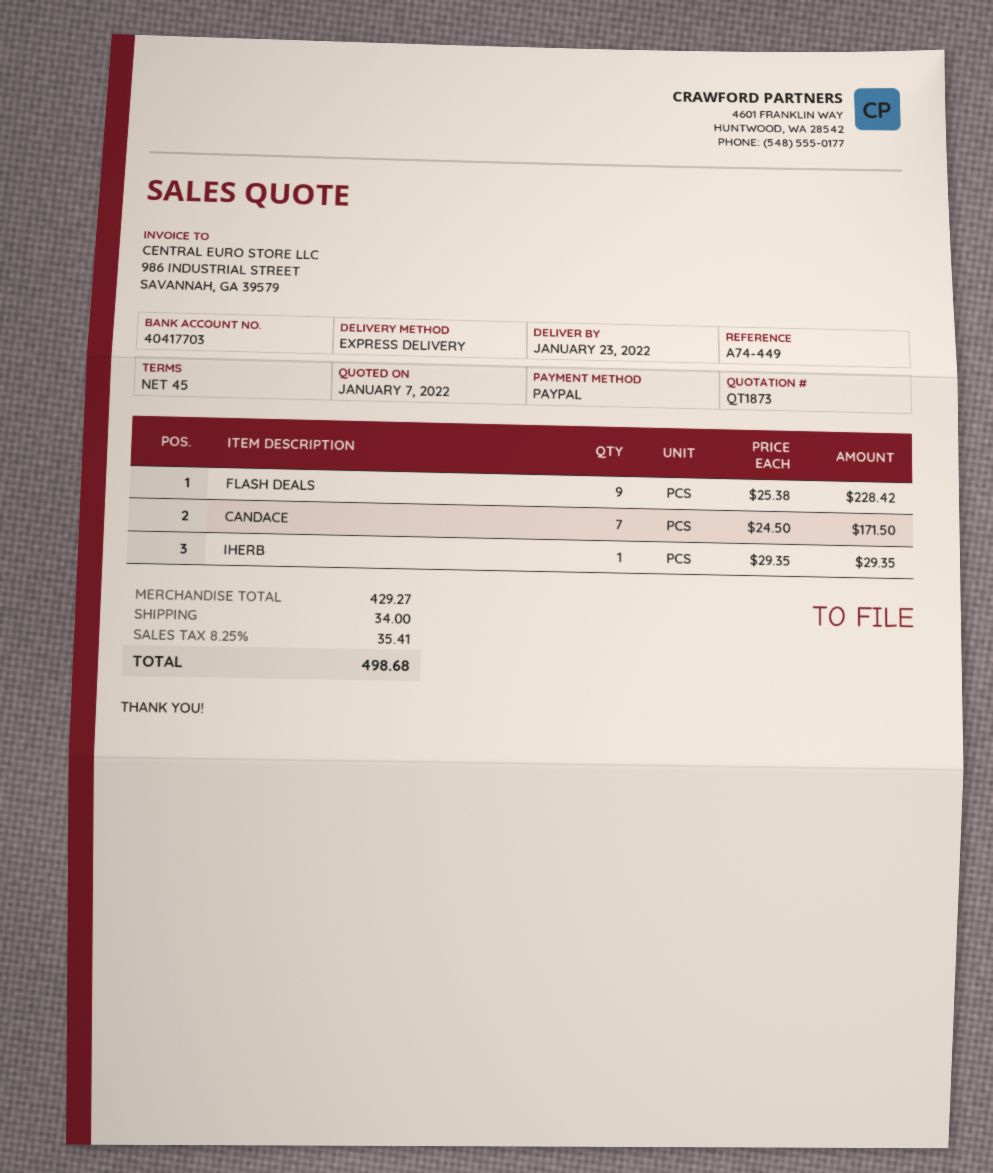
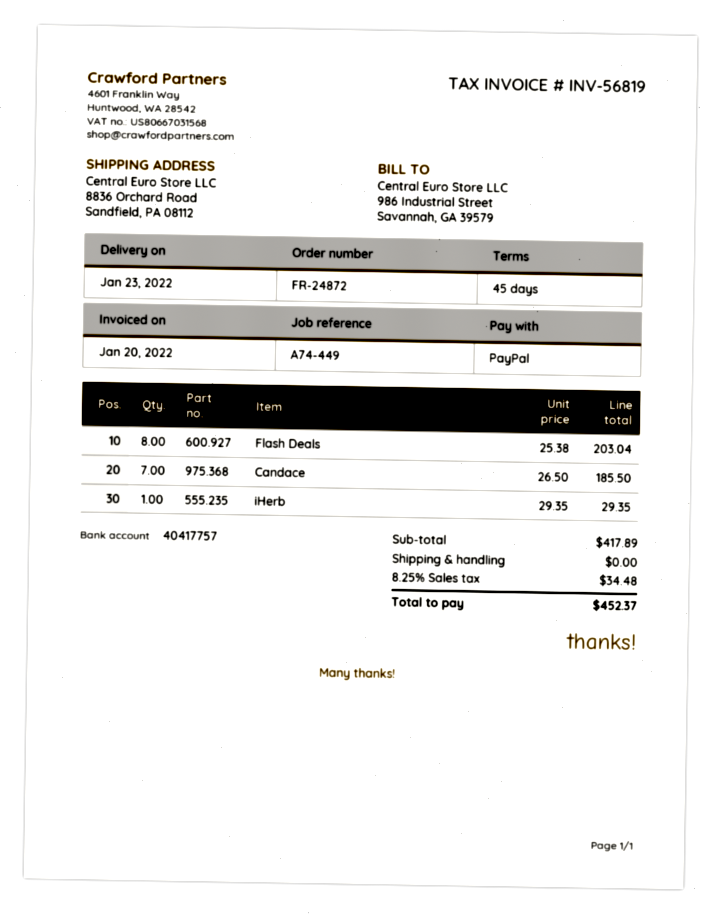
bank account: 40417703 -> 40417757
FLASH DEALS: 9 x 25.38 = 228.42 -> 8 x 25.38 = 203.04
CANDACE: 7 x 24.50 = 171.50 -> 7 x 26.50 = 185.50
subtotal: 429.27 -> 417.89
shipping: 34.00 -> 0.00
tax: 8.25% = 35.41 -> 8.25% = 34.48
total: 498.68 -> 452.37

